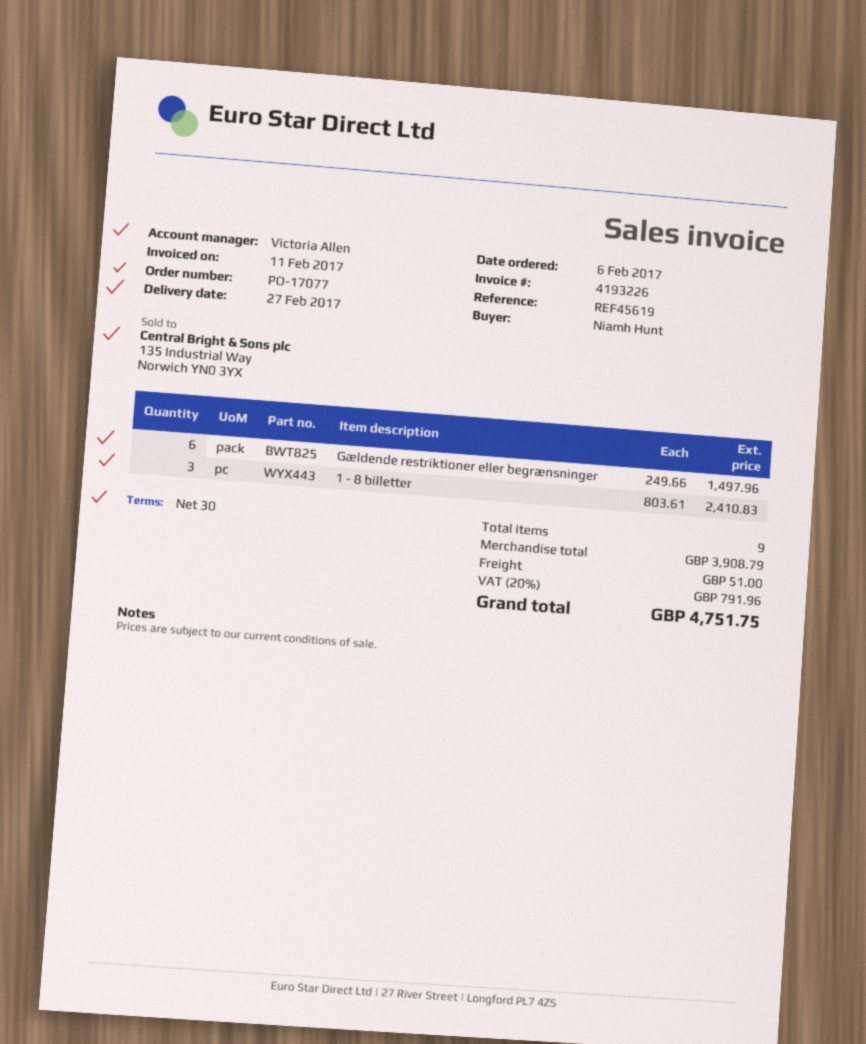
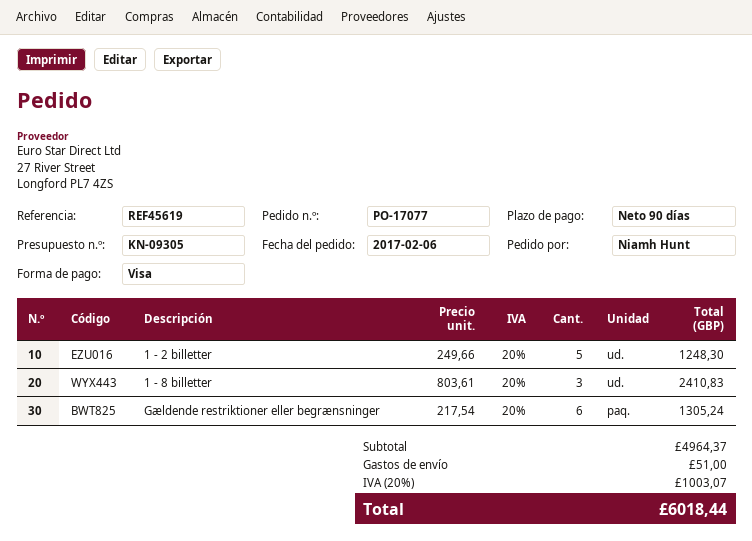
payment terms: 30 days -> 90 days
Gældende restriktioner eller begrænsninger: 6 x 249.66 = 1497.96 -> 6 x 217.54 = 1305.24
1 - 2 billetter: none -> 5 x 249.66 = 1248.30
subtotal: 3908.79 -> 4964.37
tax: 20% = 791.96 -> 20% = 1003.07
total: 4751.75 -> 6018.44

